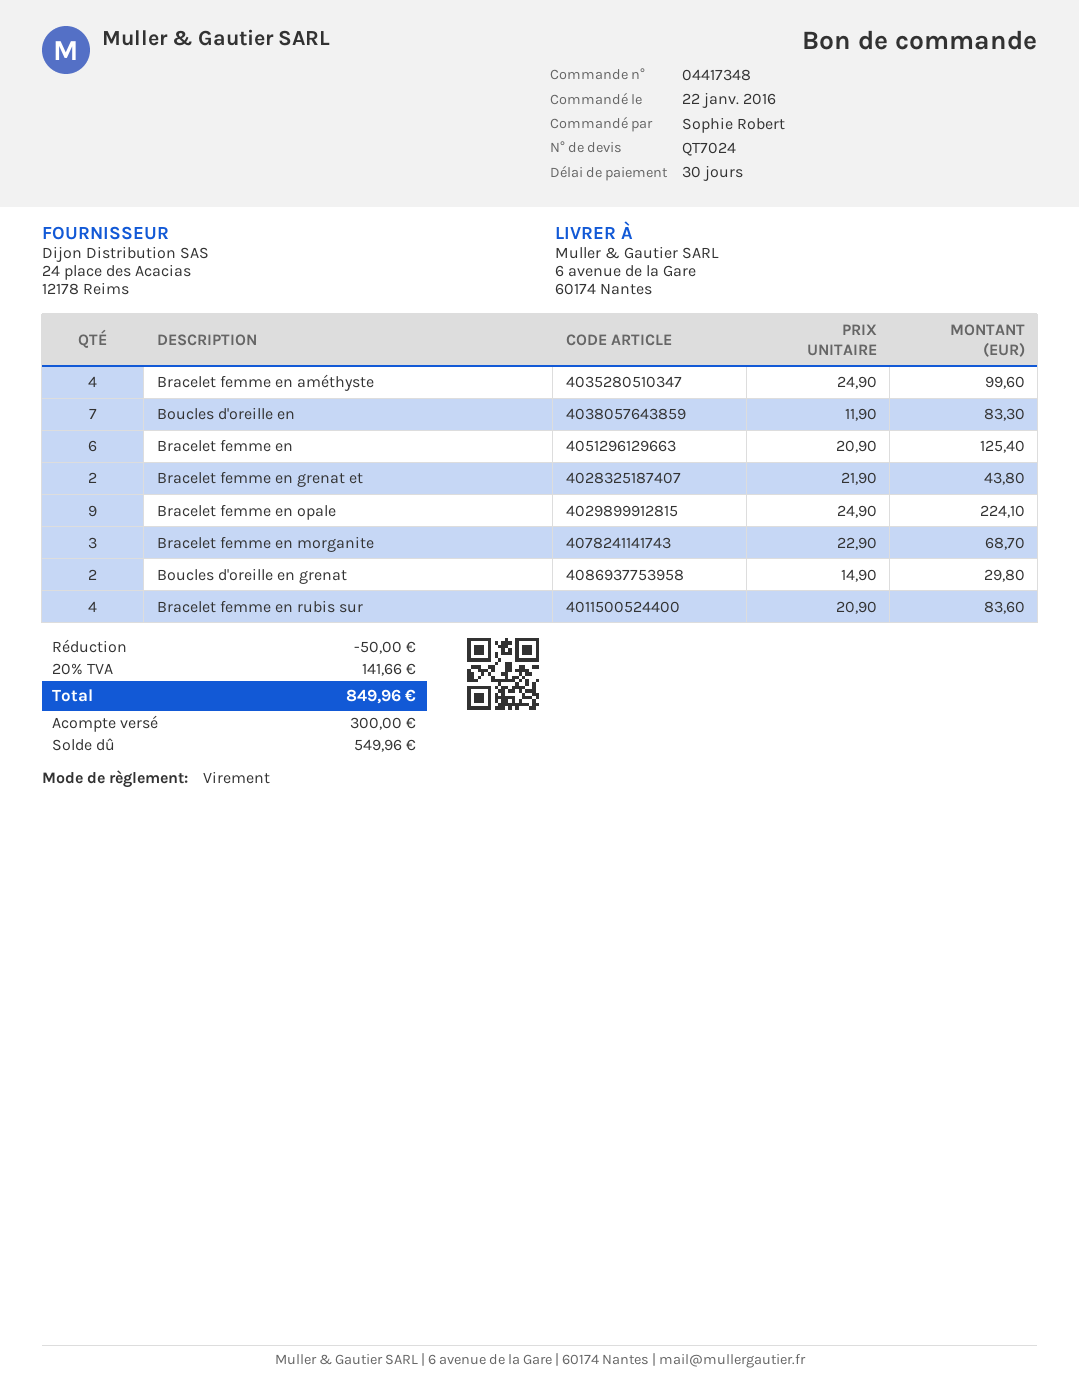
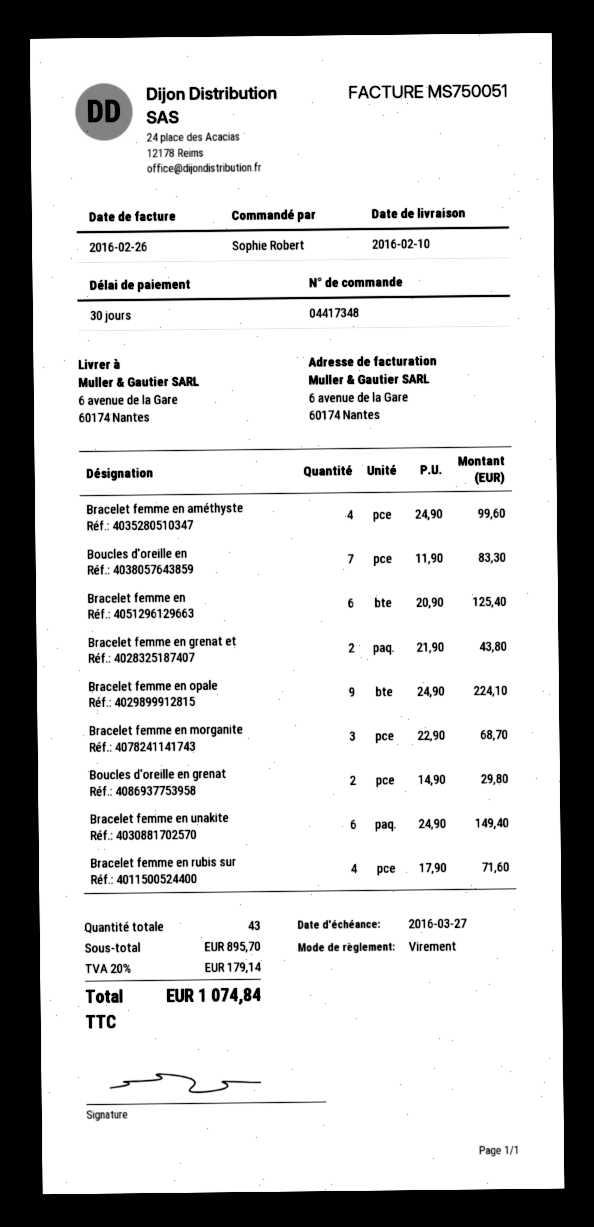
Bracelet femme en rubis sur: 4 x 20.90 = 83.60 -> 4 x 17.90 = 71.60
Bracelet femme en unakite: none -> 6 x 24.90 = 149.40
discount: 50.00 -> none
tax: 20% = 141.66 -> 20% = 179.14
total: 849.96 -> 1074.84

